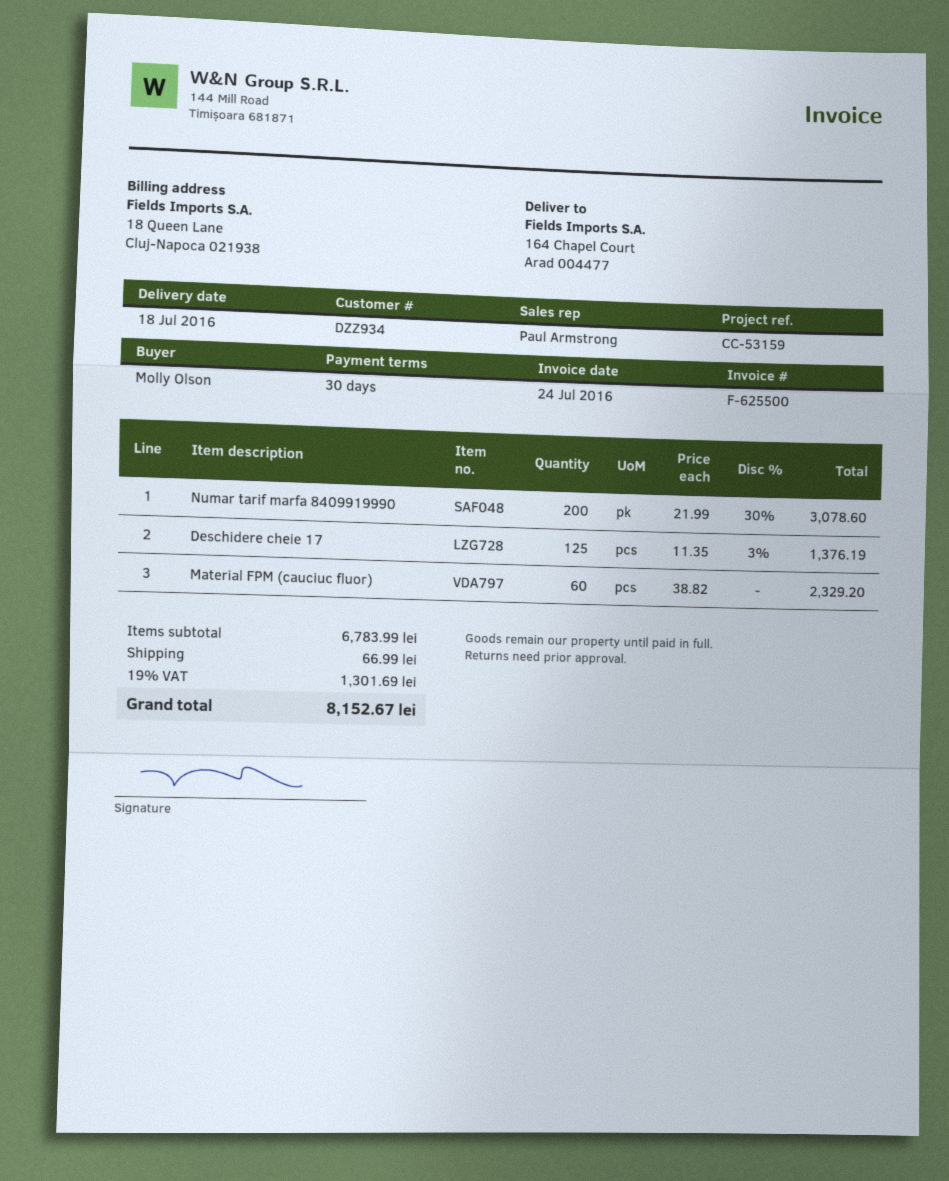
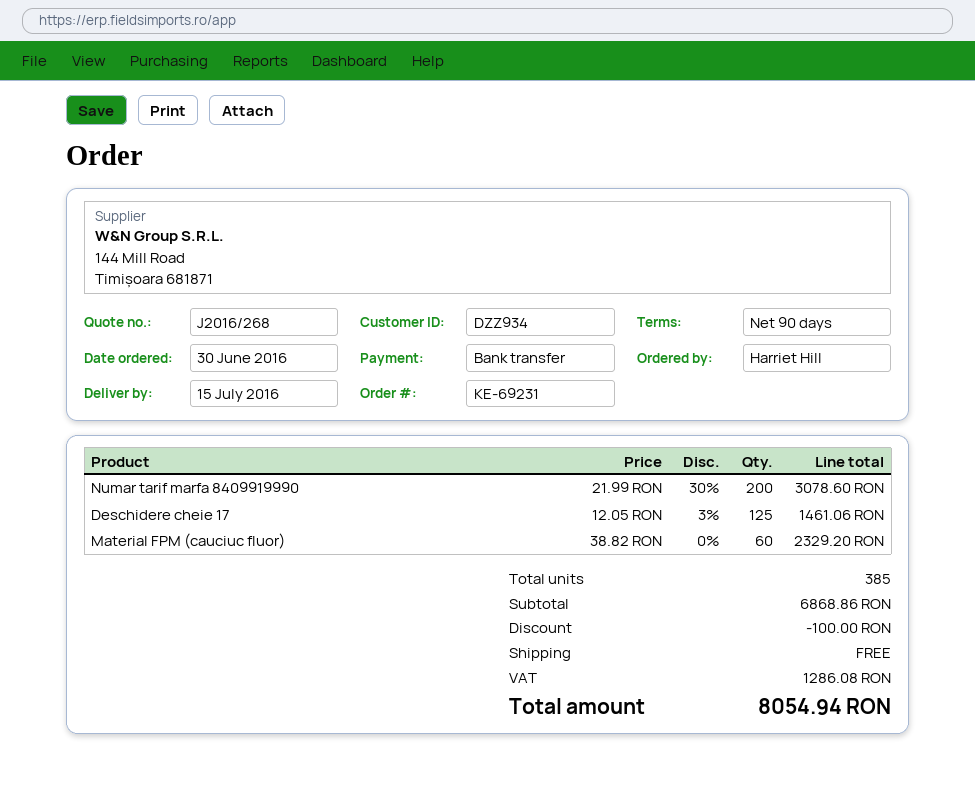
delivery date: 2016-07-18 -> 2016-07-15
payment terms: 30 days -> 90 days
ordered by: Molly Olson -> Harriet Hill
Deschidere cheie 17: 125 x 11.35 - 3% = 1376.19 -> 125 x 12.05 - 3% = 1461.06
subtotal: 6783.99 -> 6868.86
discount: none -> 100.00
shipping: 66.99 -> 0.00
tax: 1301.69 -> 1286.08
total: 8152.67 -> 8054.94

